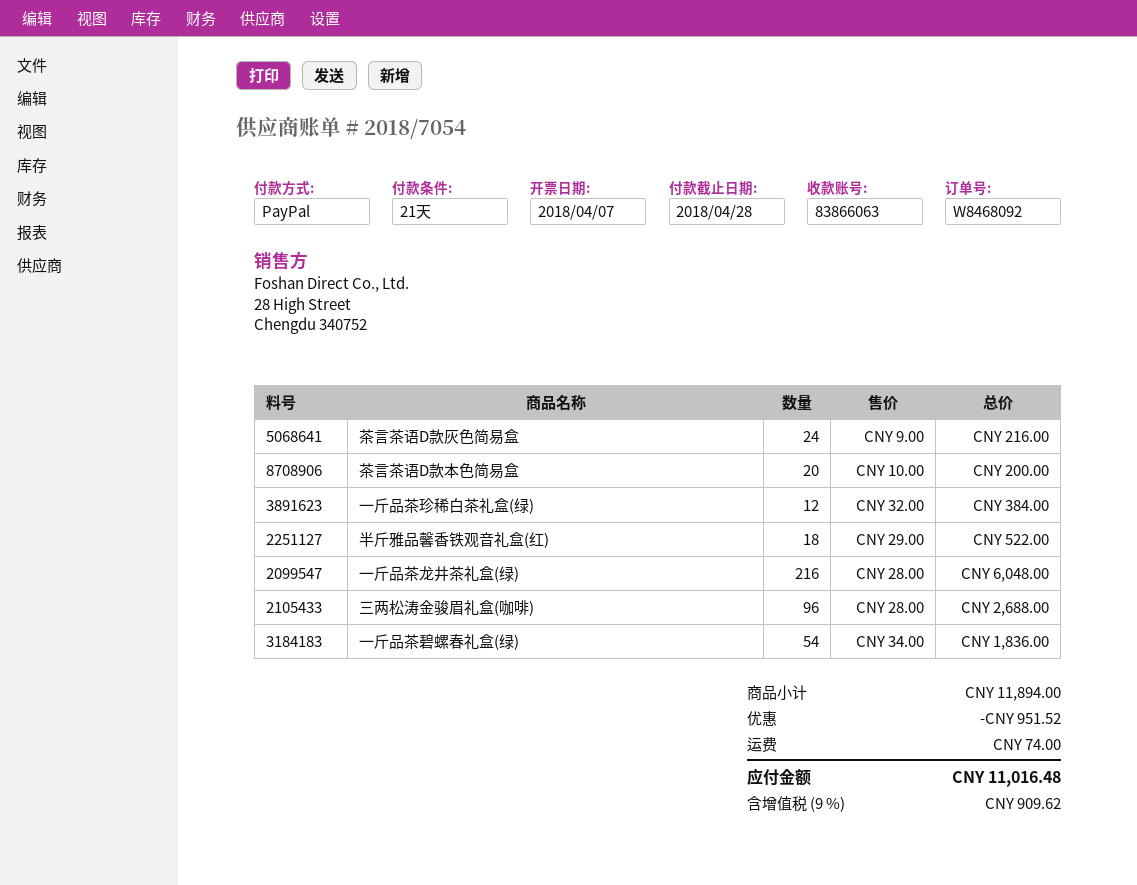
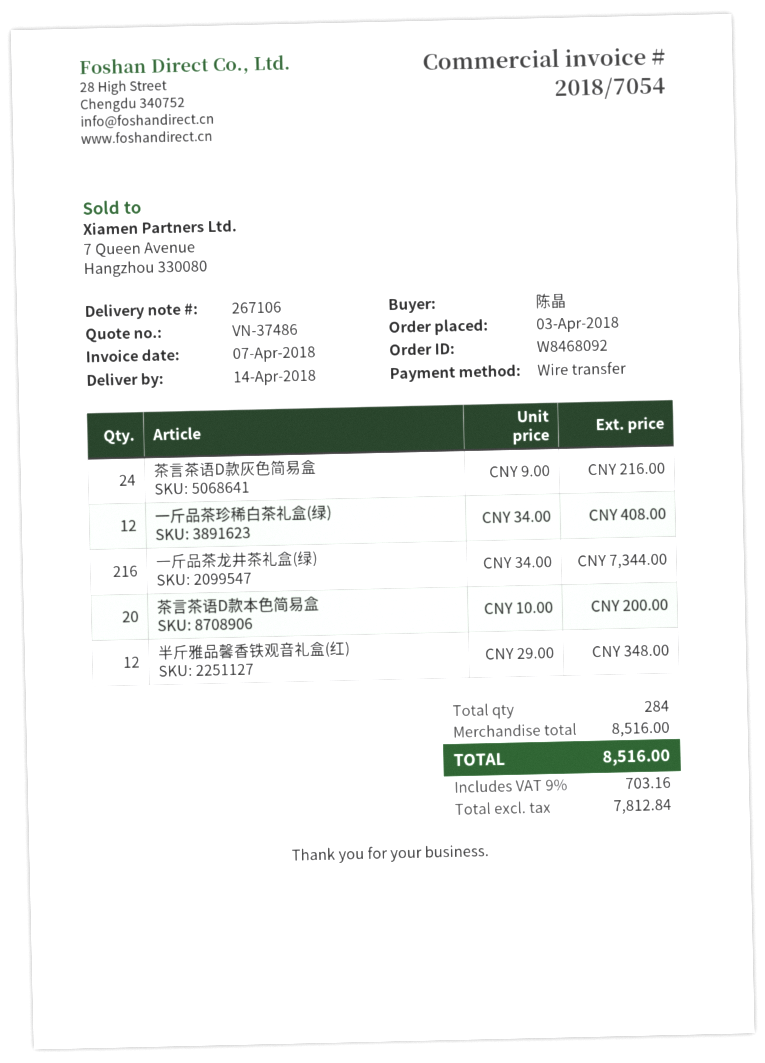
payment method: PayPal -> bank transfer
一斤品茶珍稀白茶礼盒(绿): 12 x 32.00 = 384.00 -> 12 x 34.00 = 408.00
半斤雅品馨香铁观音礼盒(红): 18 x 29.00 = 522.00 -> 12 x 29.00 = 348.00
一斤品茶龙井茶礼盒(绿): 216 x 28.00 = 6048.00 -> 216 x 34.00 = 7344.00
三两松涛金骏眉礼盒(咖啡): 96 x 28.00 = 2688.00 -> none
一斤品茶碧螺春礼盒(绿): 54 x 34.00 = 1836.00 -> none
subtotal: 11894.00 -> 8516.00
discount: 951.52 -> none
shipping: 74.00 -> none
tax: 9% = 909.62 -> 9% = 703.16
total: 11016.48 -> 8516.00

